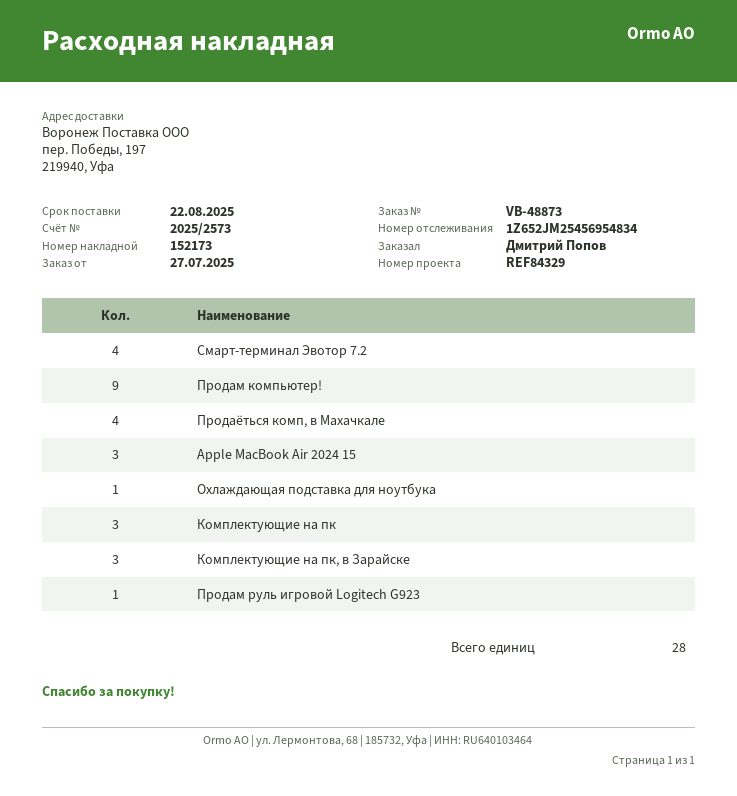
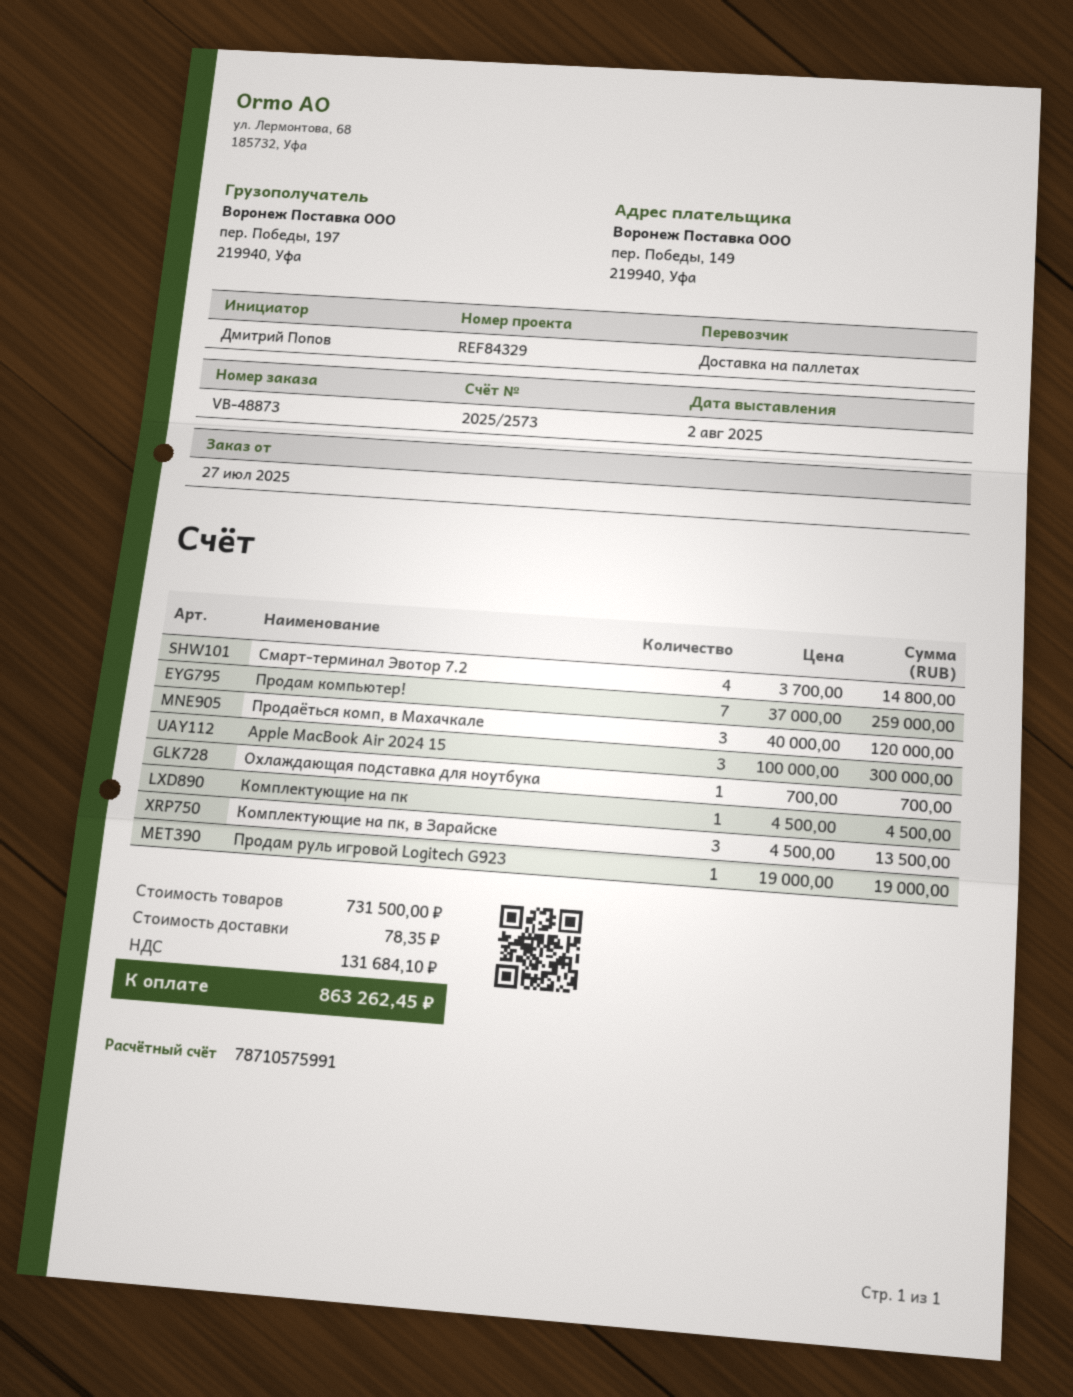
Продам компьютер!: 9 -> 7
Продаёться комп, в Махачкале: 4 -> 3
Комплектующие на пк: 3 -> 1

